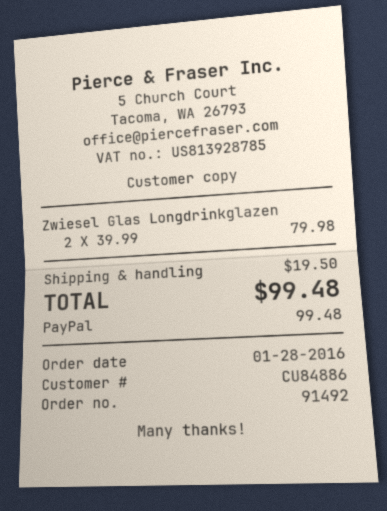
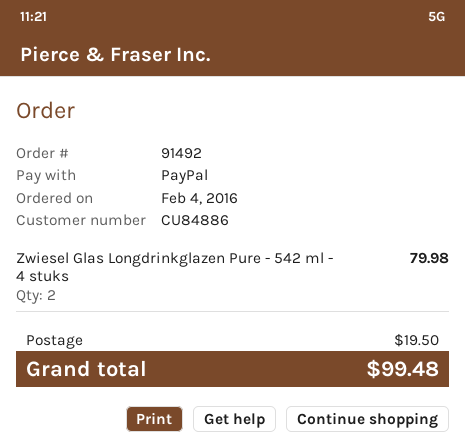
order date: 2016-01-28 -> 2016-02-04

